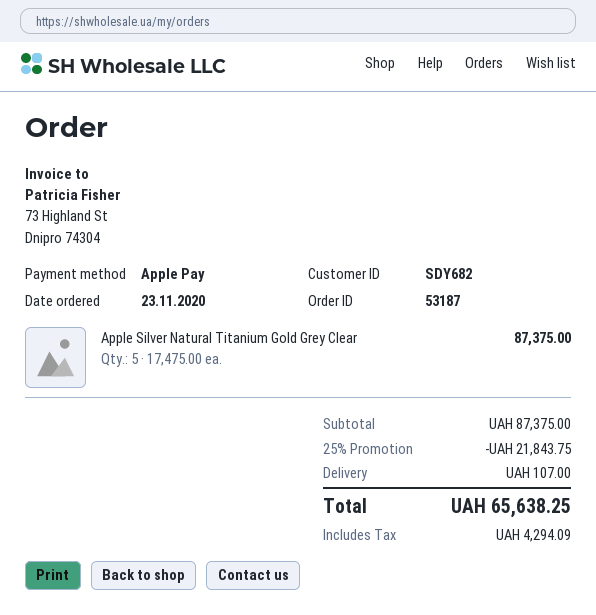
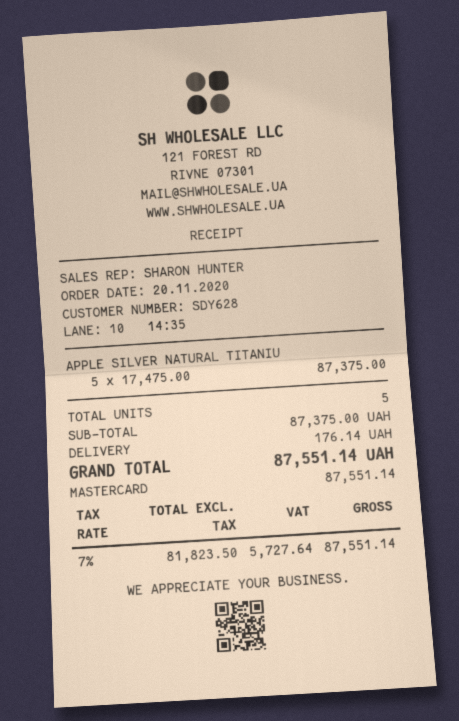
order date: 2020-11-23 -> 2020-11-20
customer number: SDY682 -> SDY628
payment method: Apple Pay -> Mastercard
discount: 25% = 21843.75 -> none
shipping: 107.00 -> 176.14
tax: 4294.09 -> 5727.64
total: 65638.25 -> 87551.14

